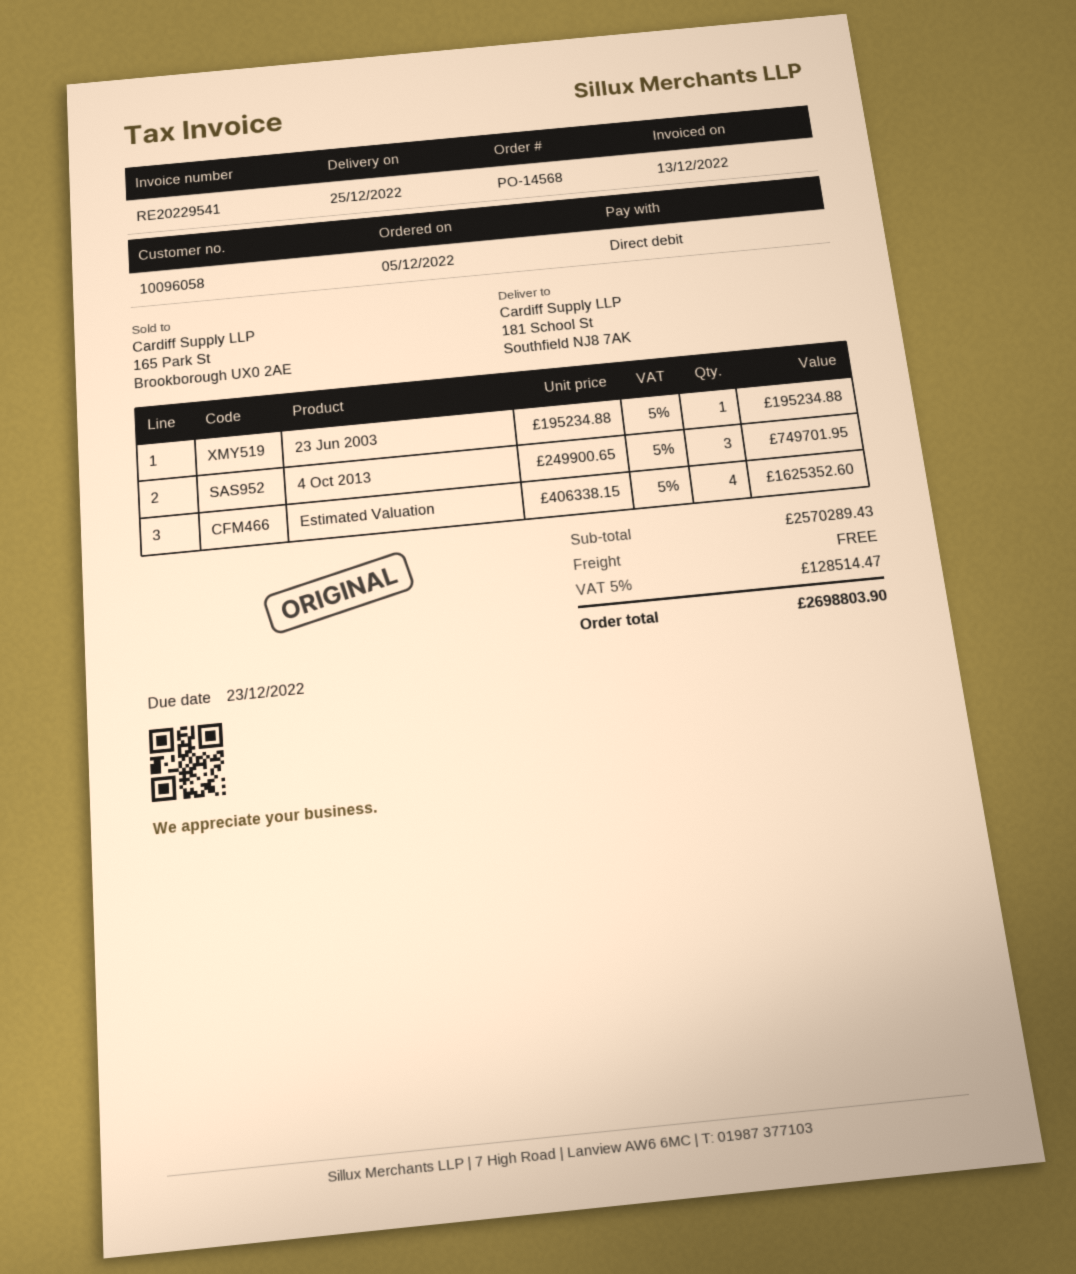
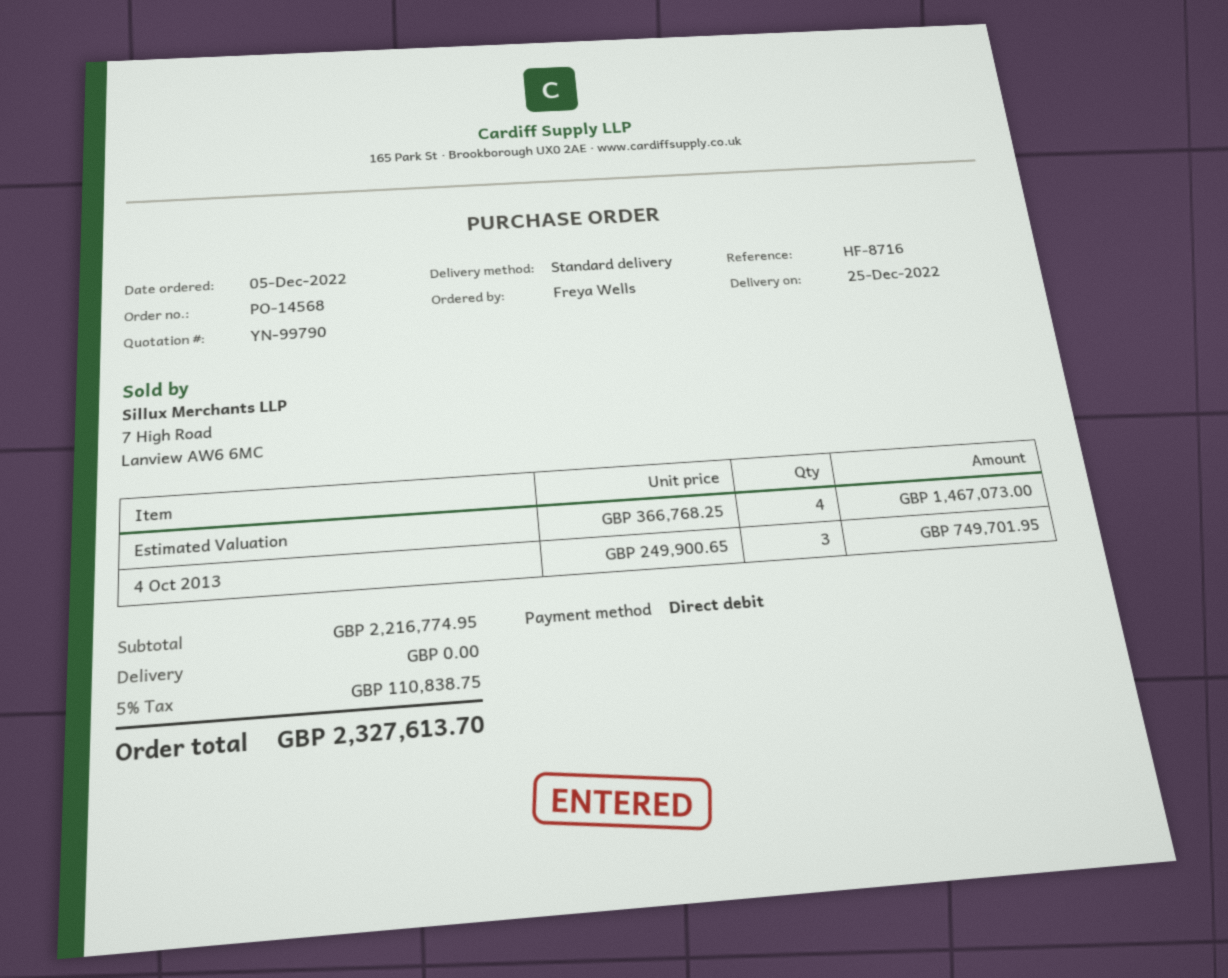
23 Jun 2003: 1 x 195234.88 = 195234.88 -> none
Estimated Valuation: 4 x 406338.15 = 1625352.60 -> 4 x 366768.25 = 1467073.00
subtotal: 2570289.43 -> 2216774.95
tax: 5% = 128514.47 -> 5% = 110838.75
total: 2698803.90 -> 2327613.70

